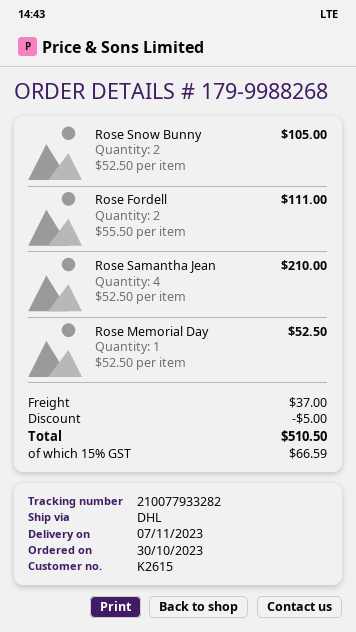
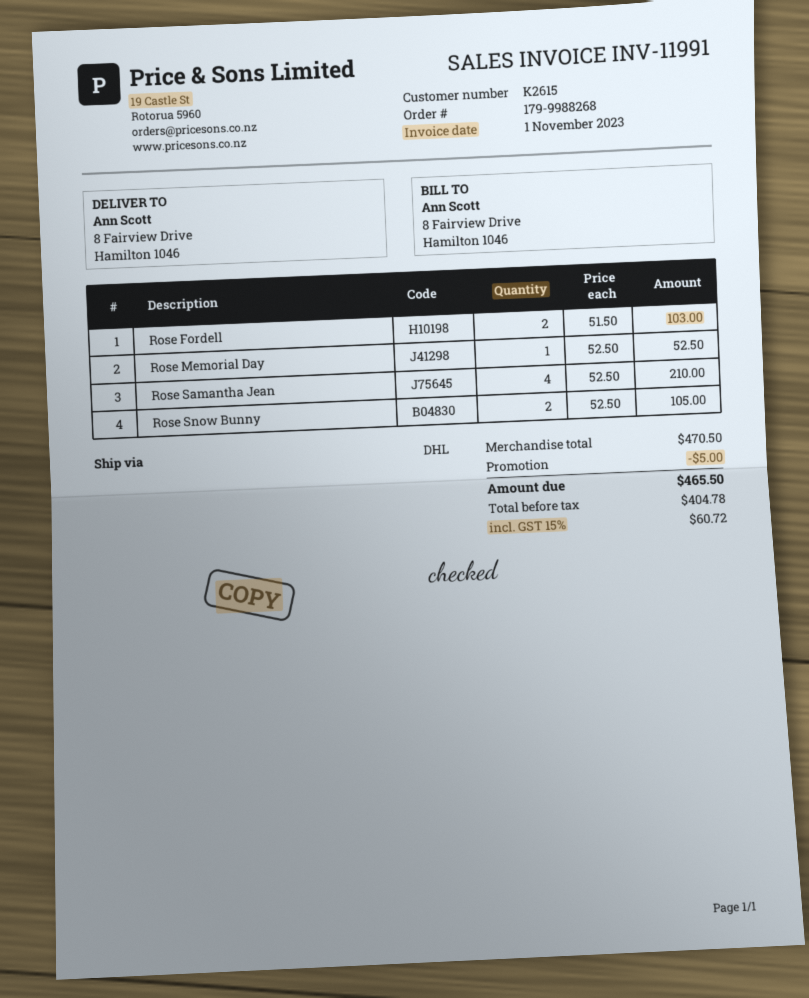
Rose Fordell: 2 x 55.50 = 111.00 -> 2 x 51.50 = 103.00
shipping: 37.00 -> none
tax: 15% = 66.59 -> 15% = 60.72
total: 510.50 -> 465.50

